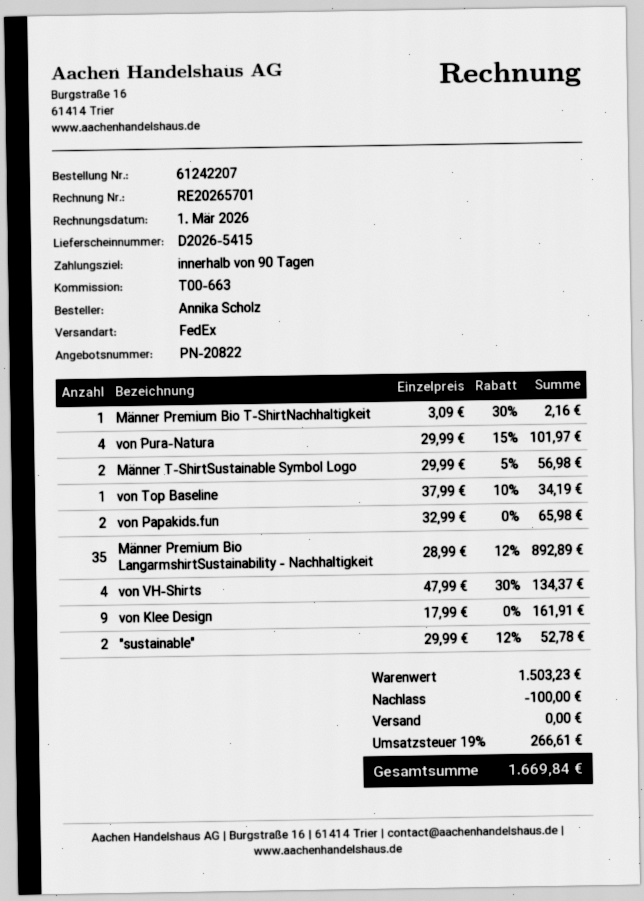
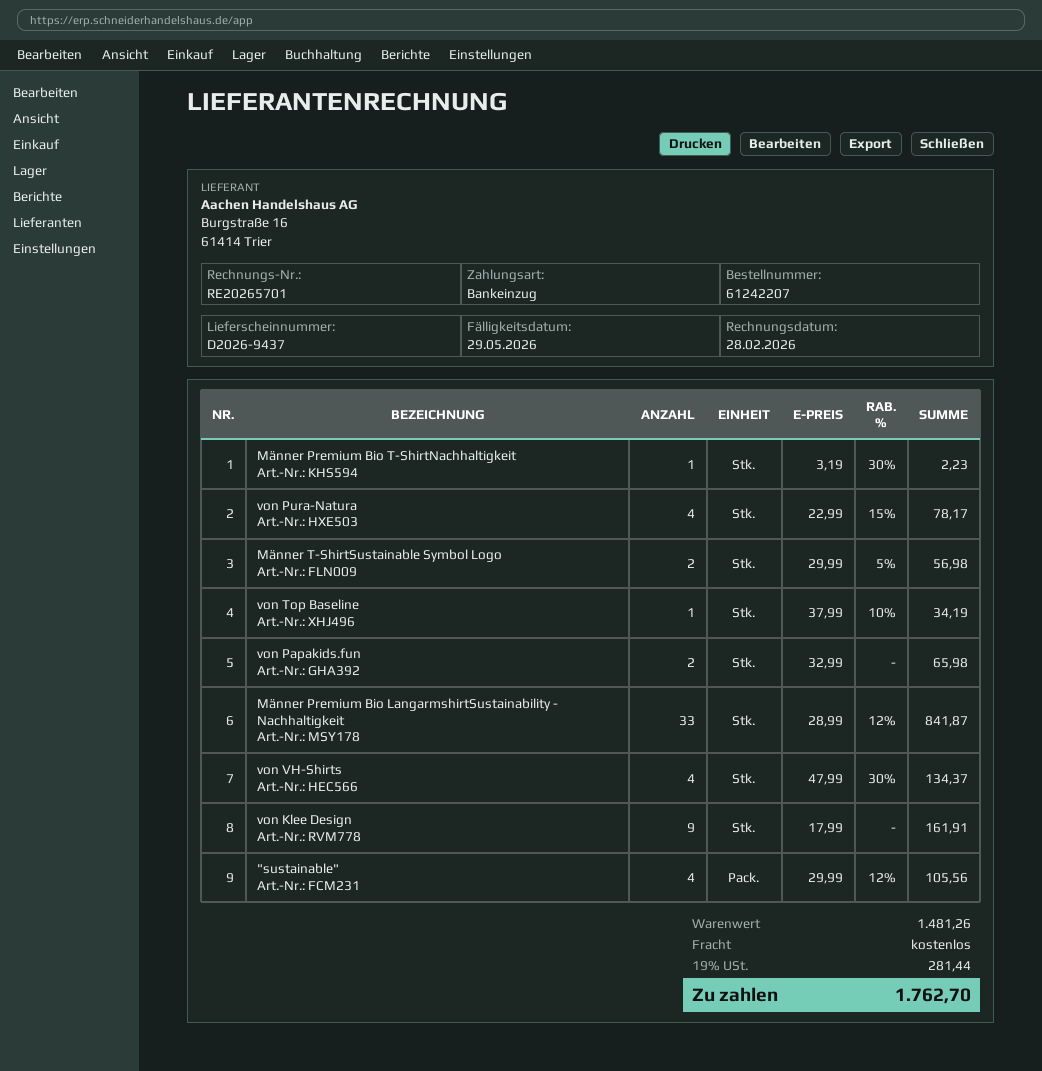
delivery note number: D2026-5415 -> D2026-9437
invoice date: 2026-03-01 -> 2026-02-28
Männer Premium Bio T-ShirtNachhaltigkeit: 1 x 3.09 - 30% = 2.16 -> 1 x 3.19 - 30% = 2.23
von Pura-Natura: 4 x 29.99 - 15% = 101.97 -> 4 x 22.99 - 15% = 78.17
Männer Premium Bio LangarmshirtSustainability - Nachhaltigkeit: 35 x 28.99 - 12% = 892.89 -> 33 x 28.99 - 12% = 841.87
"sustainable": 2 x 29.99 - 12% = 52.78 -> 4 x 29.99 - 12% = 105.56
subtotal: 1503.23 -> 1481.26
discount: 100.00 -> none
tax: 19% = 266.61 -> 19% = 281.44
total: 1669.84 -> 1762.70

